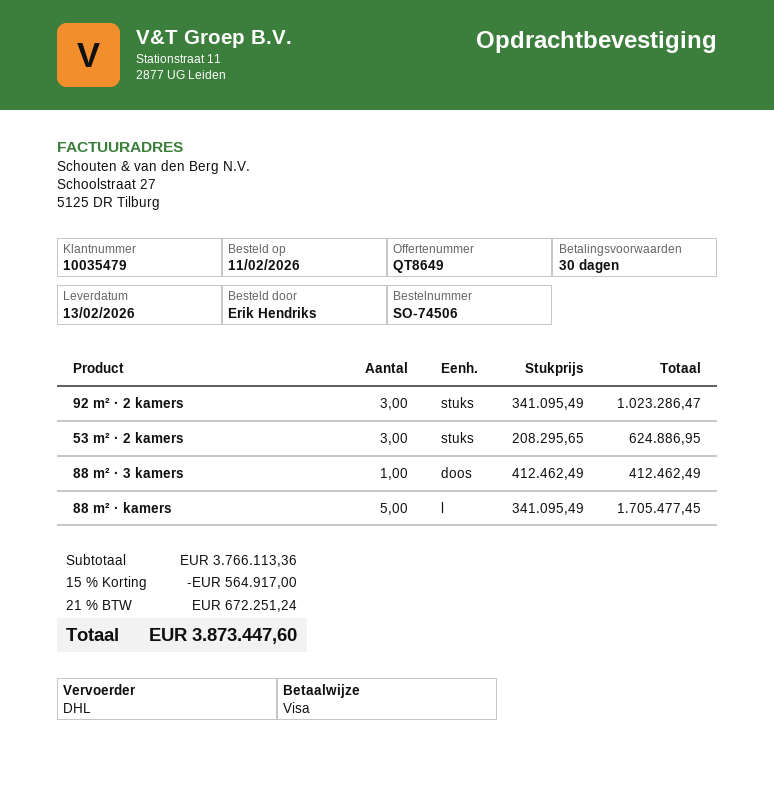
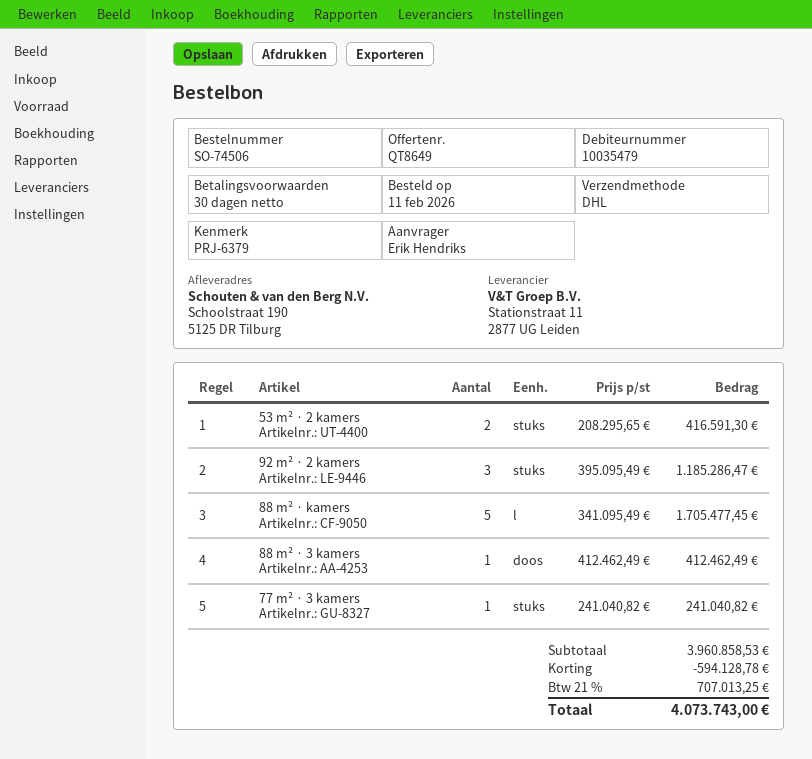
92 m² · 2 kamers: 3 x 341095.49 = 1023286.47 -> 3 x 395095.49 = 1185286.47
53 m² · 2 kamers: 3 x 208295.65 = 624886.95 -> 2 x 208295.65 = 416591.30
77 m² · 3 kamers: none -> 1 x 241040.82 = 241040.82
subtotal: 3766113.36 -> 3960858.53
discount: 564917.00 -> 594128.78
tax: 21% = 672251.24 -> 21% = 707013.25
total: 3873447.60 -> 4073743.00

